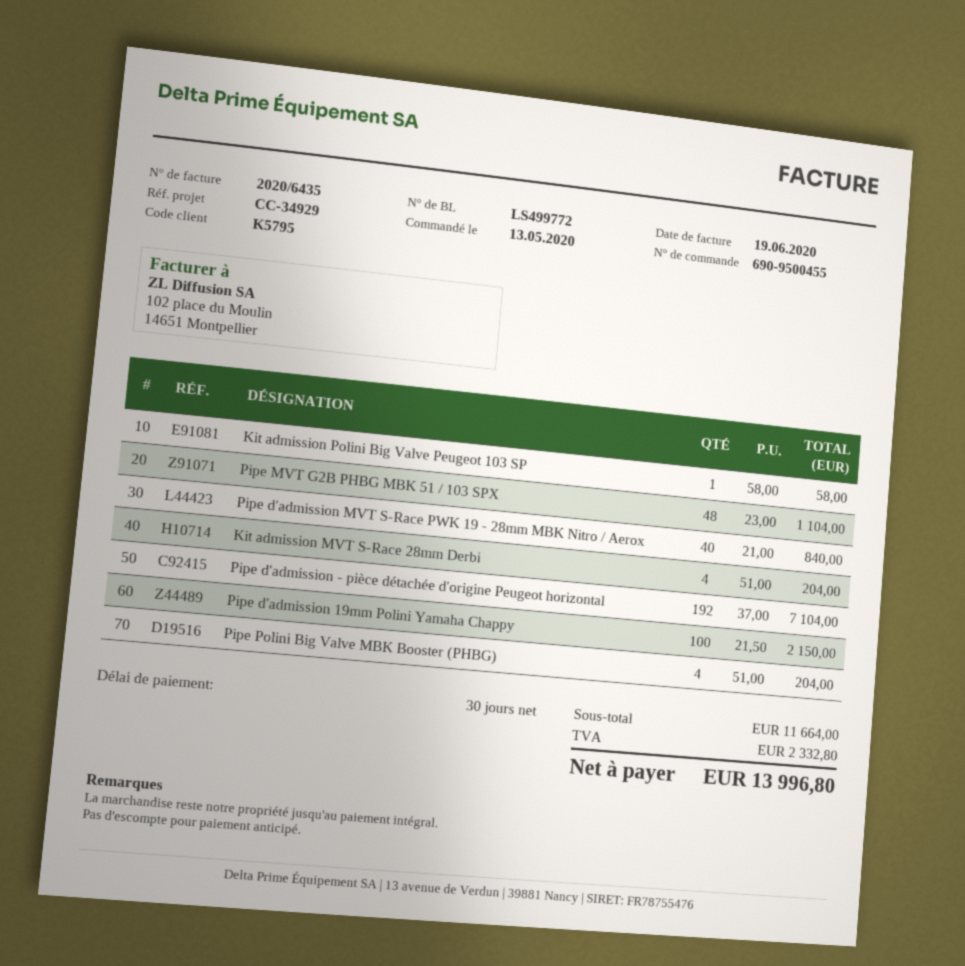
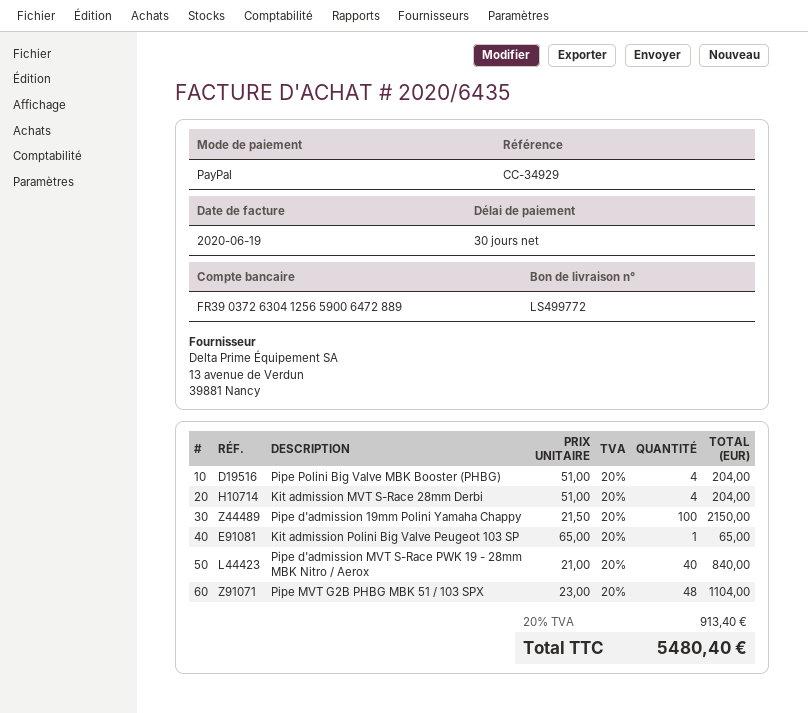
Kit admission Polini Big Valve Peugeot 103 SP: 1 x 58.00 = 58.00 -> 1 x 65.00 = 65.00
Pipe d'admission - pièce détachée d'origine Peugeot horizontal: 192 x 37.00 = 7104.00 -> none
tax: 2332.80 -> 913.40
total: 13996.80 -> 5480.40

